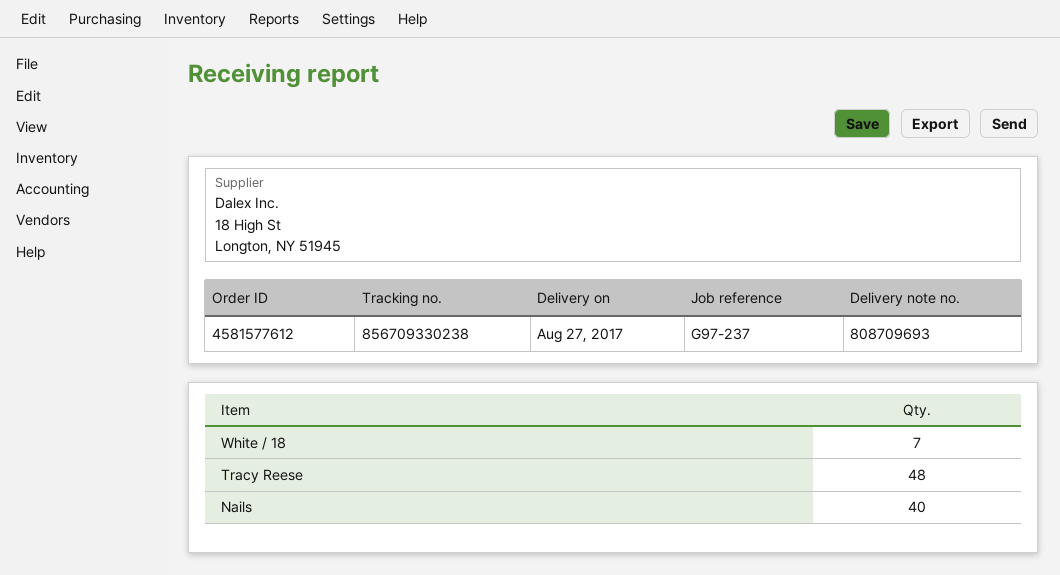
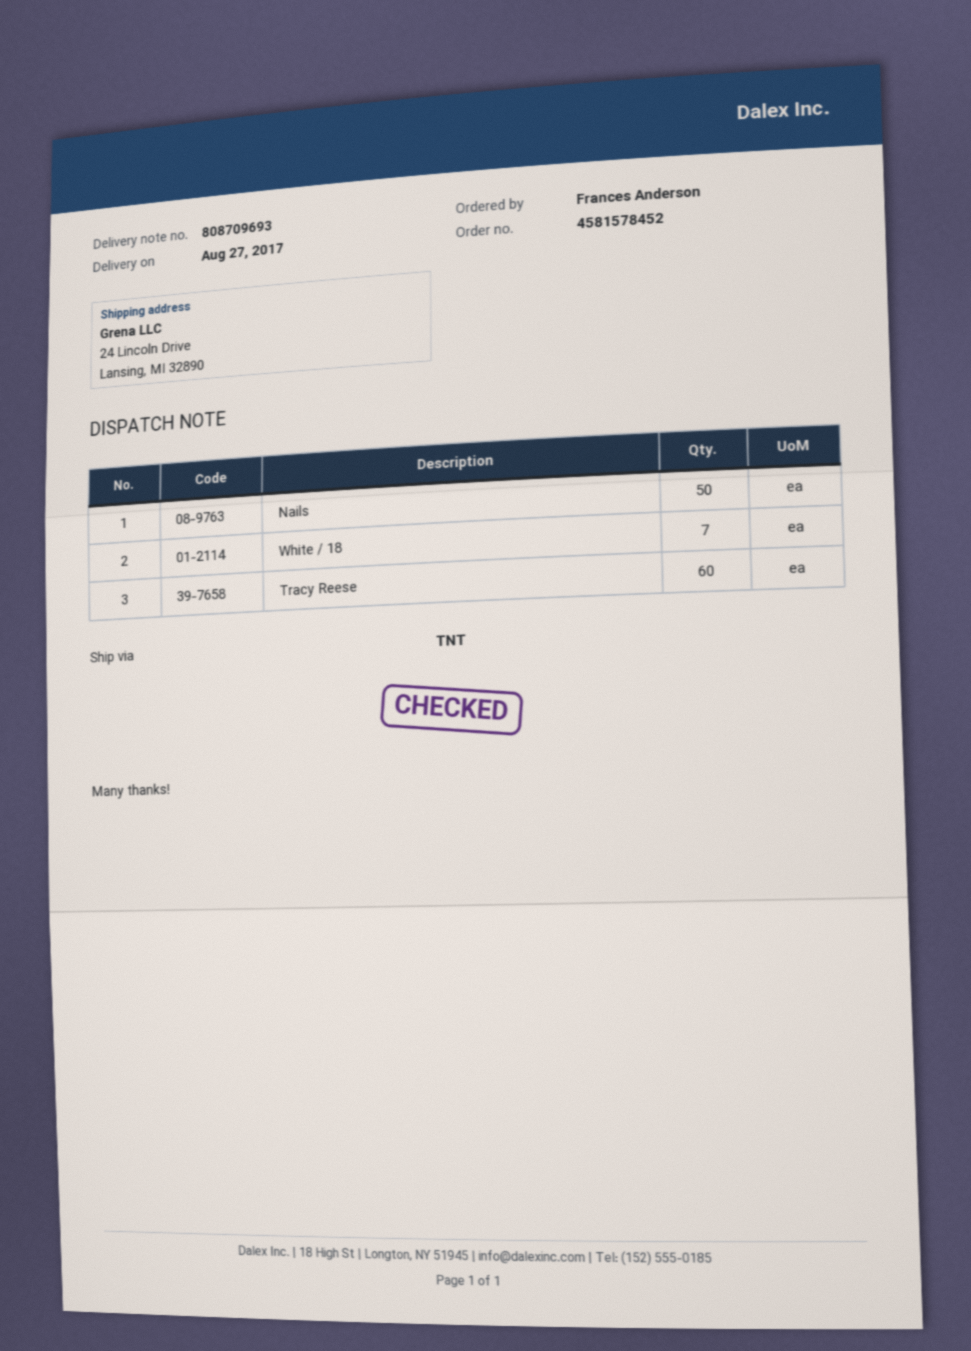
order number: 4581577612 -> 4581578452
Tracy Reese: 48 -> 60
Nails: 40 -> 50

